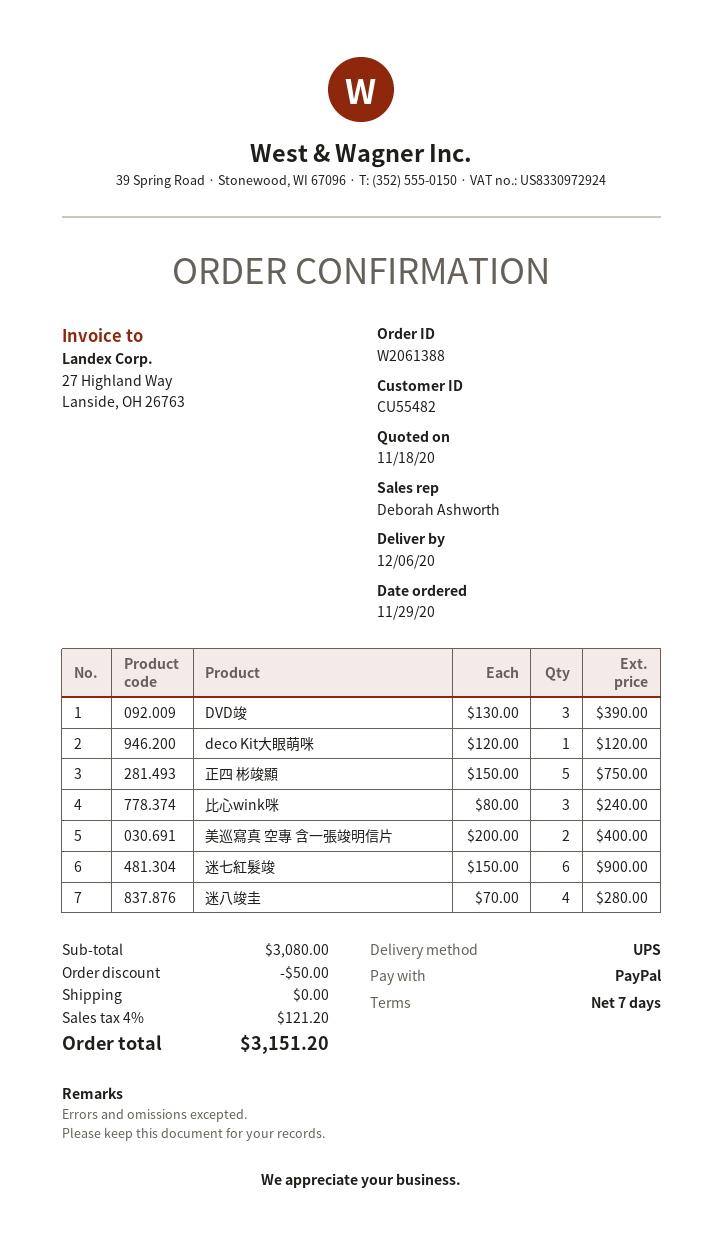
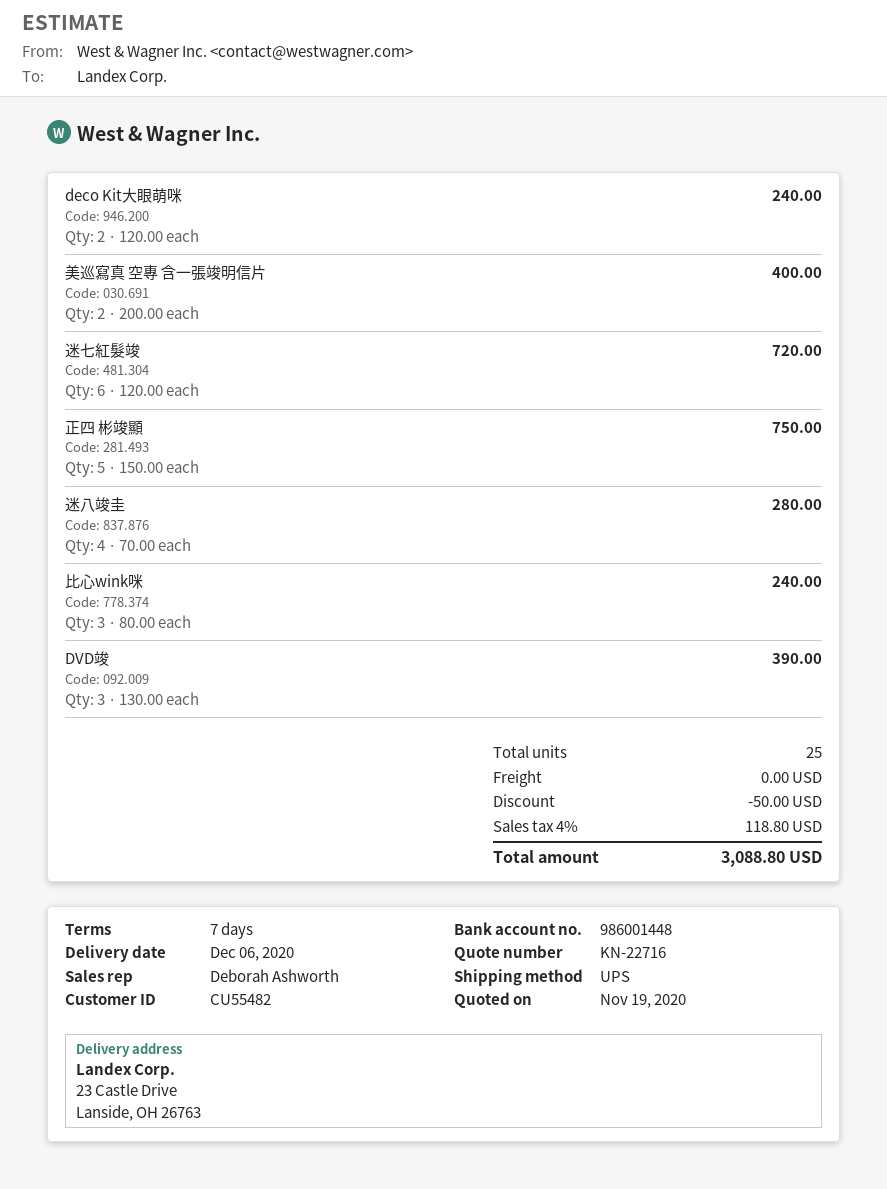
quote date: 2020-11-18 -> 2020-11-19
deco Kit大眼萌咪: 1 x 120.00 = 120.00 -> 2 x 120.00 = 240.00
迷七紅髮竣: 6 x 150.00 = 900.00 -> 6 x 120.00 = 720.00
tax: 4% = 121.20 -> 4% = 118.80
total: 3151.20 -> 3088.80

